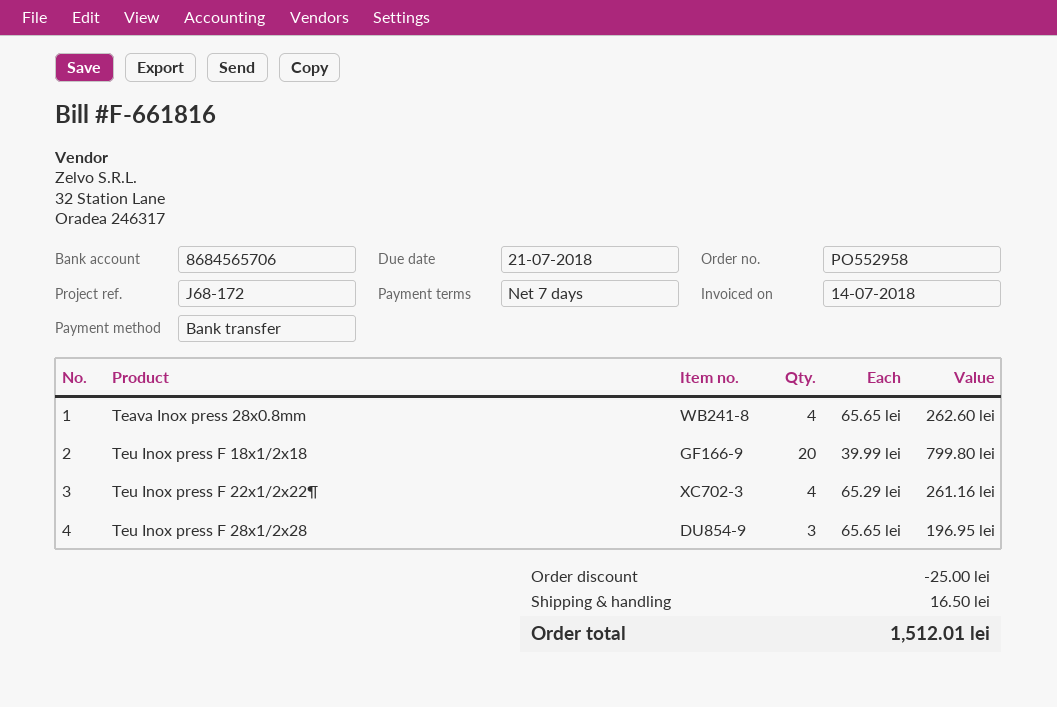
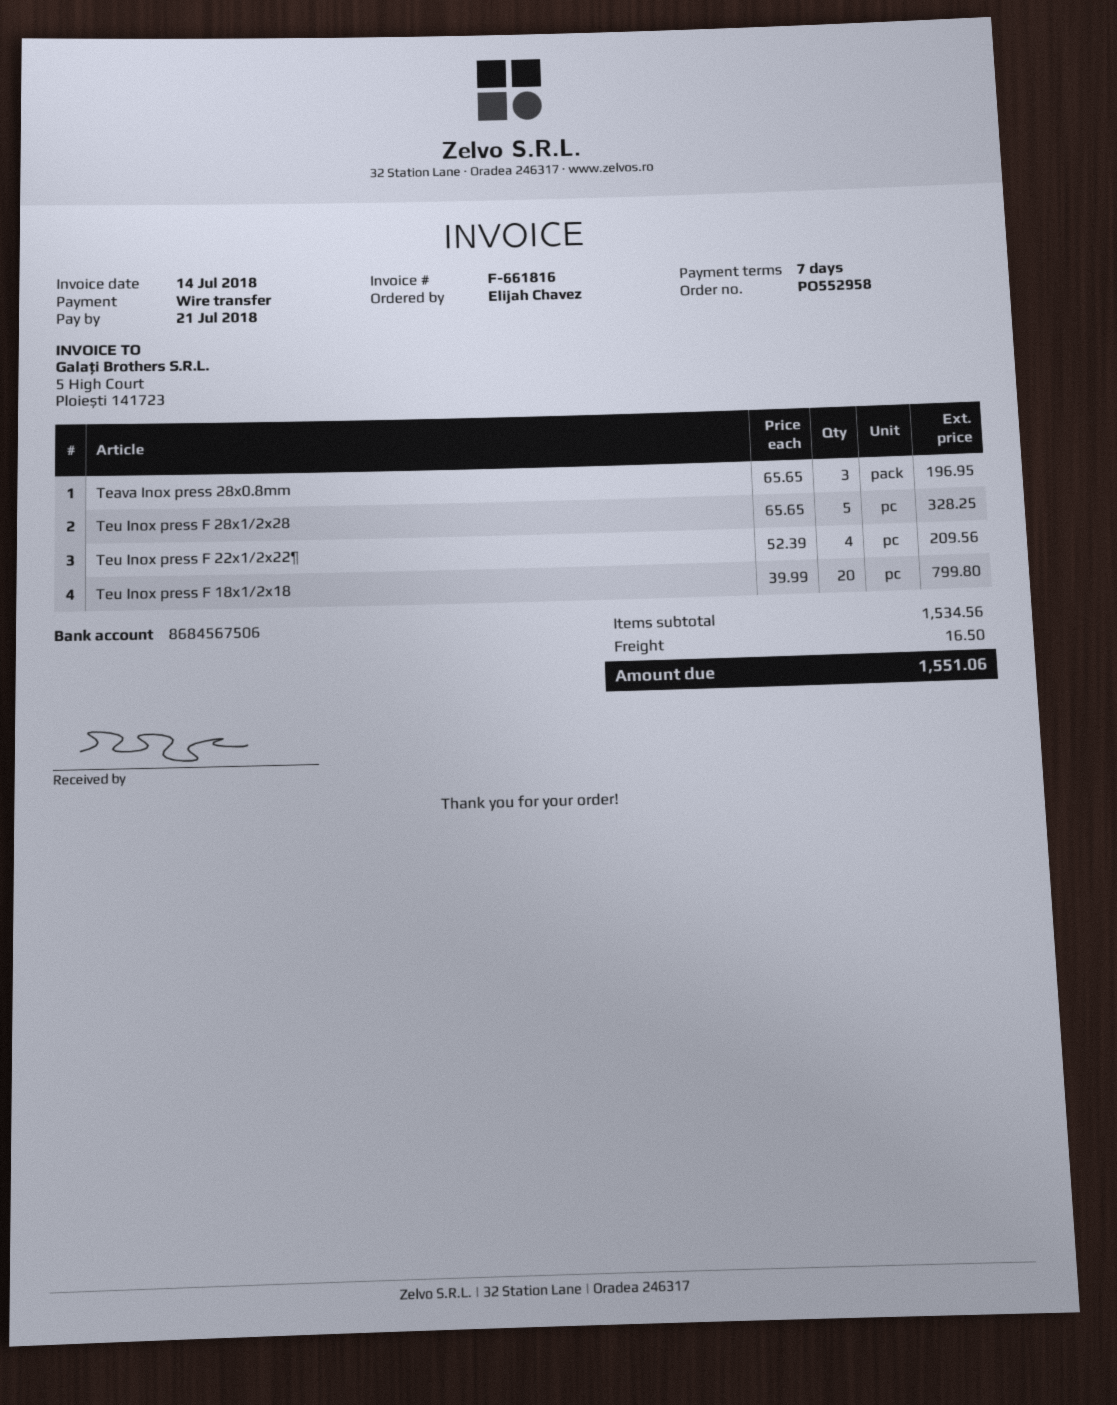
bank account: 8684565706 -> 8684567506
Teava Inox press 28x0.8mm: 4 x 65.65 = 262.60 -> 3 x 65.65 = 196.95
Teu Inox press F 22x1/2x22¶: 4 x 65.29 = 261.16 -> 4 x 52.39 = 209.56
Teu Inox press F 28x1/2x28: 3 x 65.65 = 196.95 -> 5 x 65.65 = 328.25
discount: 25.00 -> none
total: 1512.01 -> 1551.06

